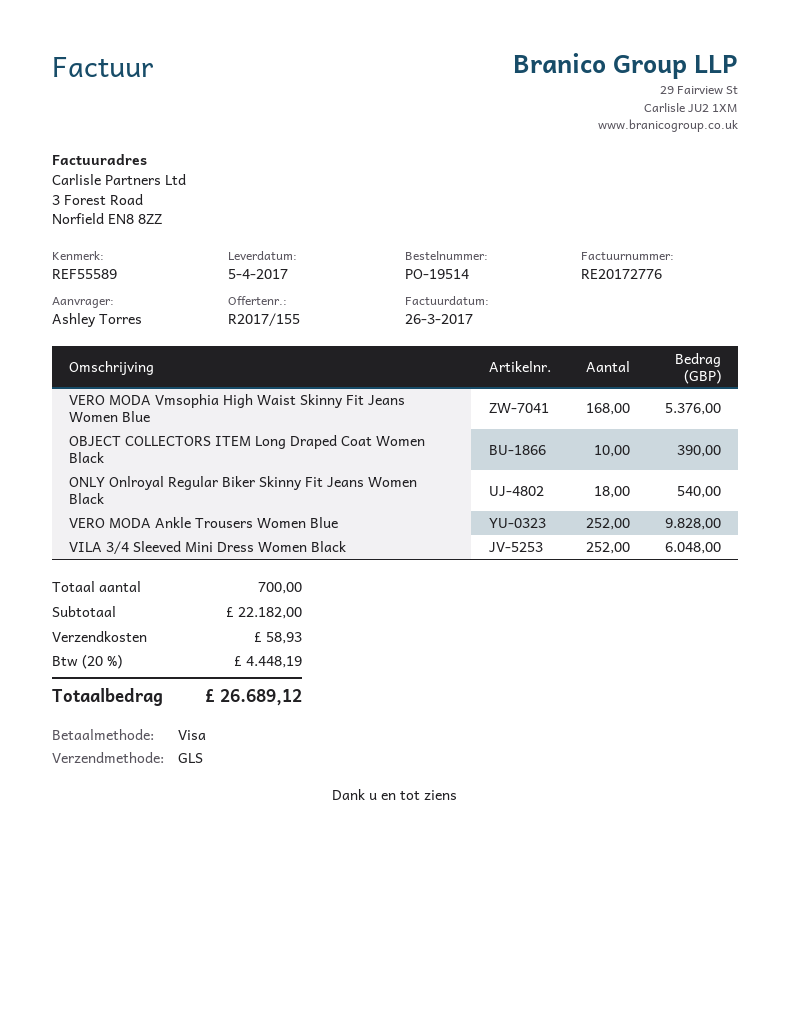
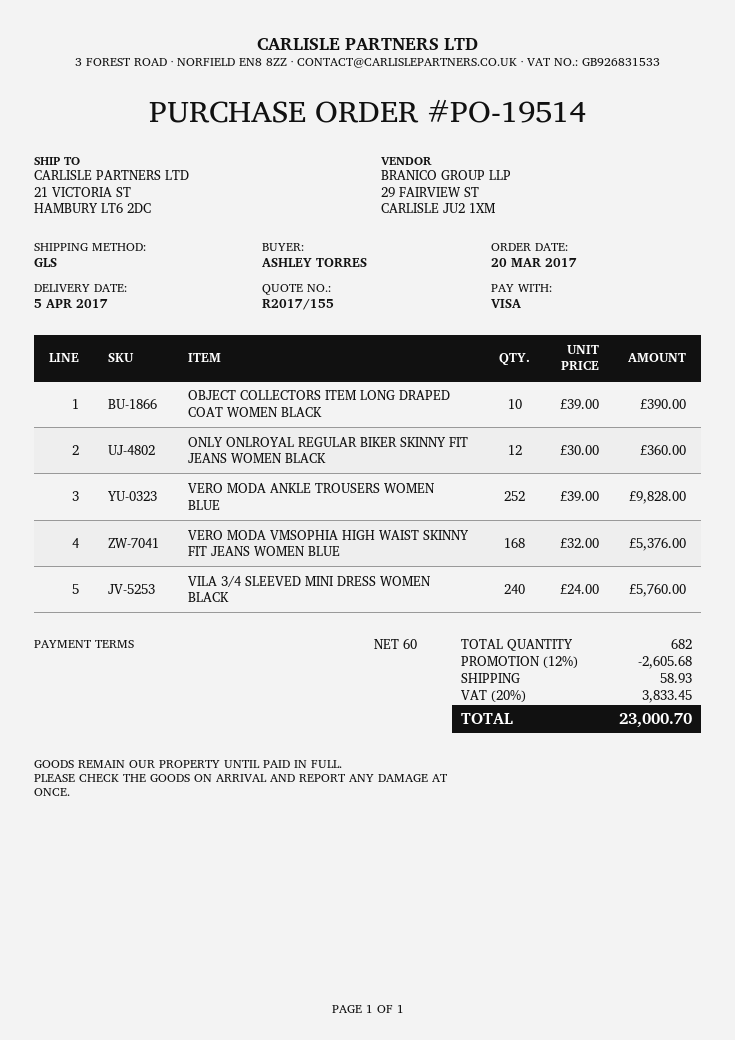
ONLY Onlroyal Regular Biker Skinny Fit Jeans Women Black: 18 for 540.00 -> 12 for 360.00
VILA 3/4 Sleeved Mini Dress Women Black: 252 for 6048.00 -> 240 for 5760.00
total quantity: 700 -> 682
discount: none -> 12% = 2605.68
tax: 20% = 4448.19 -> 20% = 3833.45
total: 26689.12 -> 23000.70

